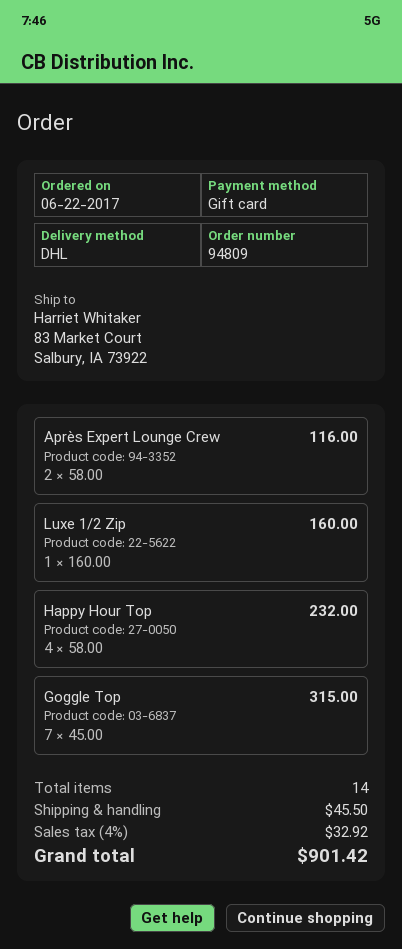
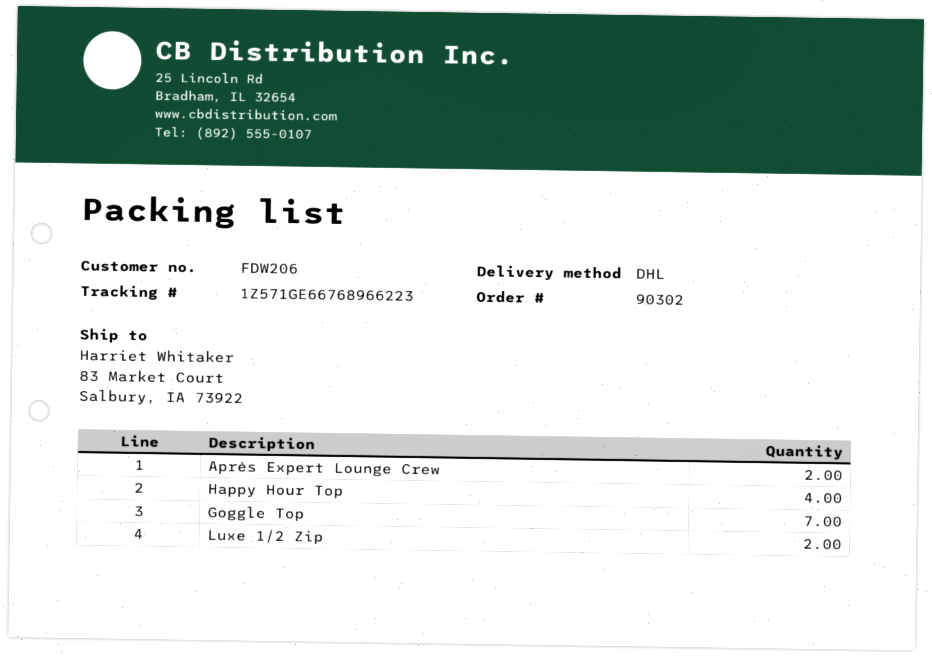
order number: 94809 -> 90302
Luxe 1/2 Zip: 1 -> 2

